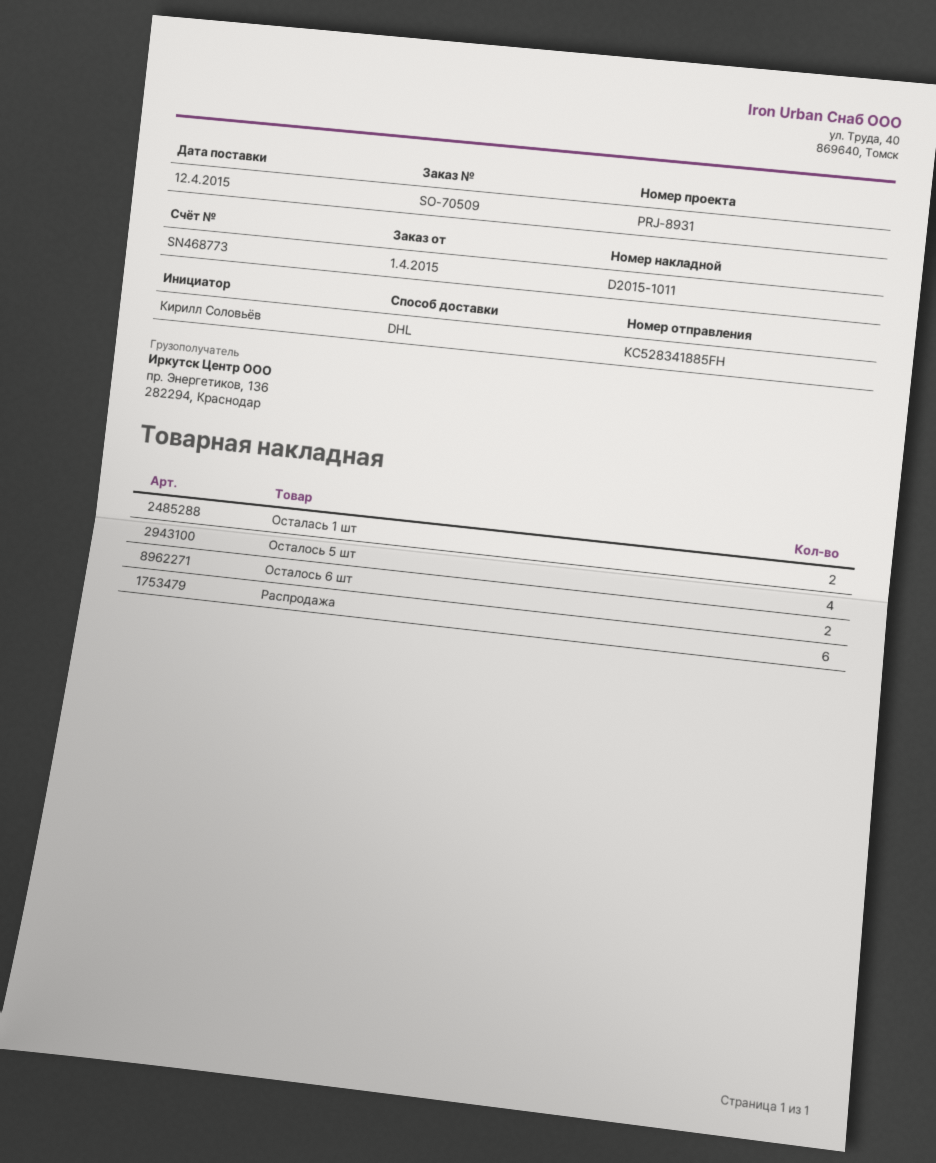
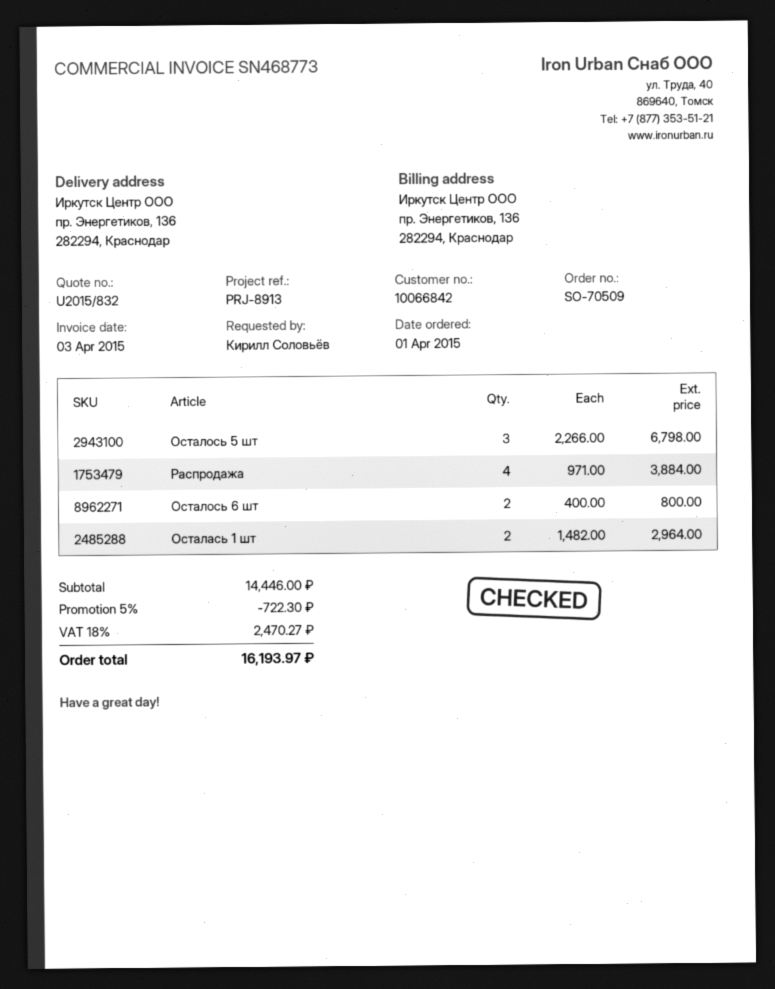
reference: PRJ-8931 -> PRJ-8913
Осталось 5 шт: 4 -> 3
Распродажа: 6 -> 4

